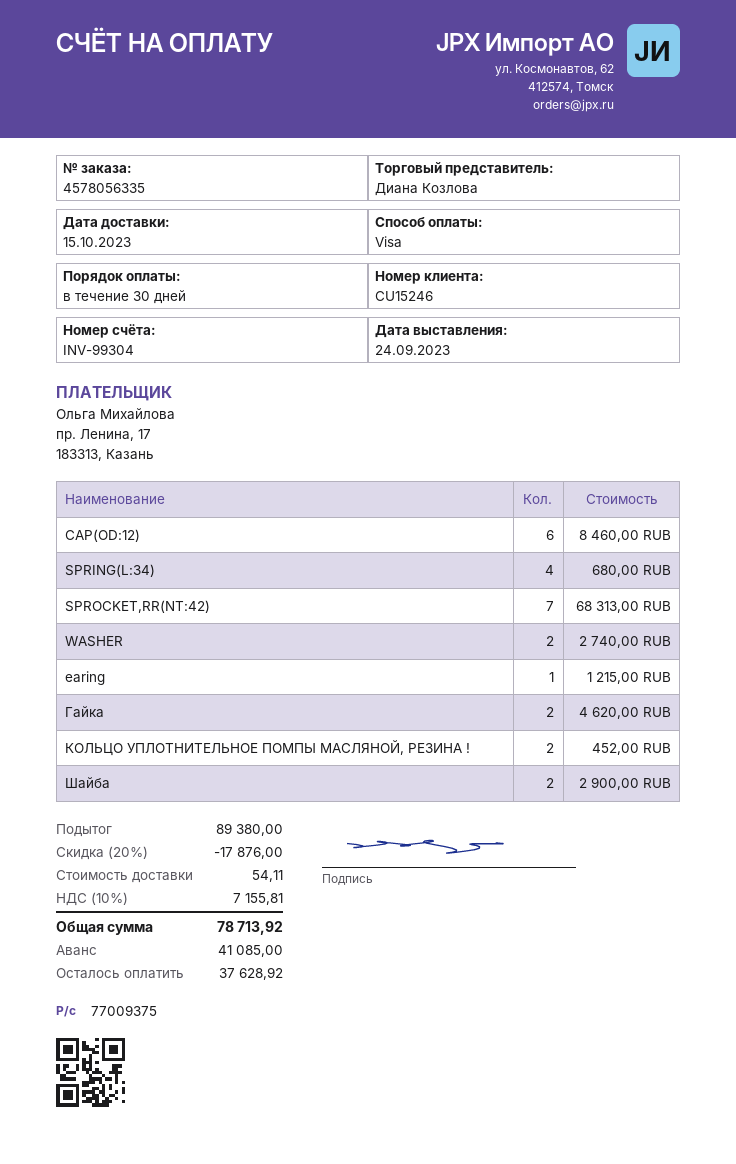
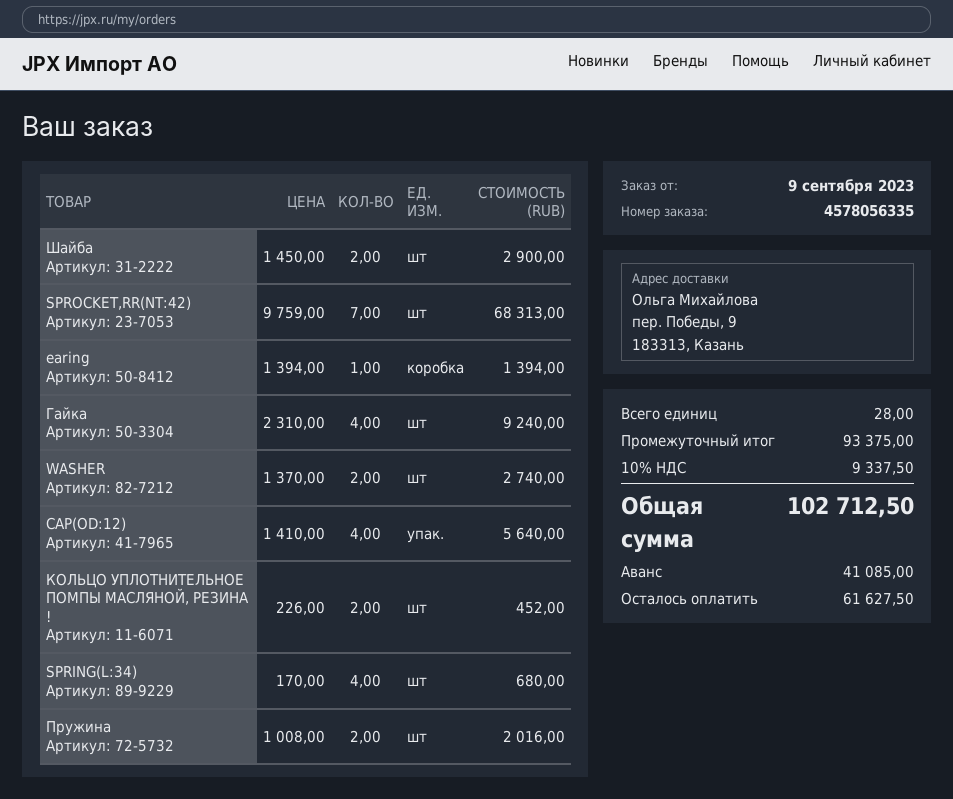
CAP(OD:12): 6 for 8460.00 -> 4 for 5640.00
earing: 1 for 1215.00 -> 1 for 1394.00
Гайка: 2 for 4620.00 -> 4 for 9240.00
Пружина: none -> 2 for 2016.00
subtotal: 89380.00 -> 93375.00
discount: 20% = 17876.00 -> none
shipping: 54.11 -> none
tax: 10% = 7155.81 -> 10% = 9337.50
total: 78713.92 -> 102712.50
balance: 37628.92 -> 61627.50

